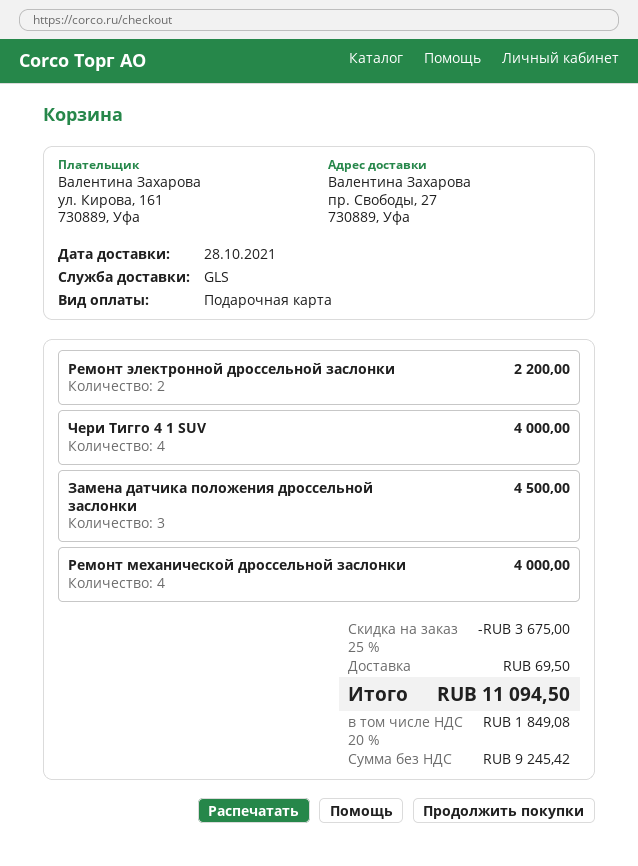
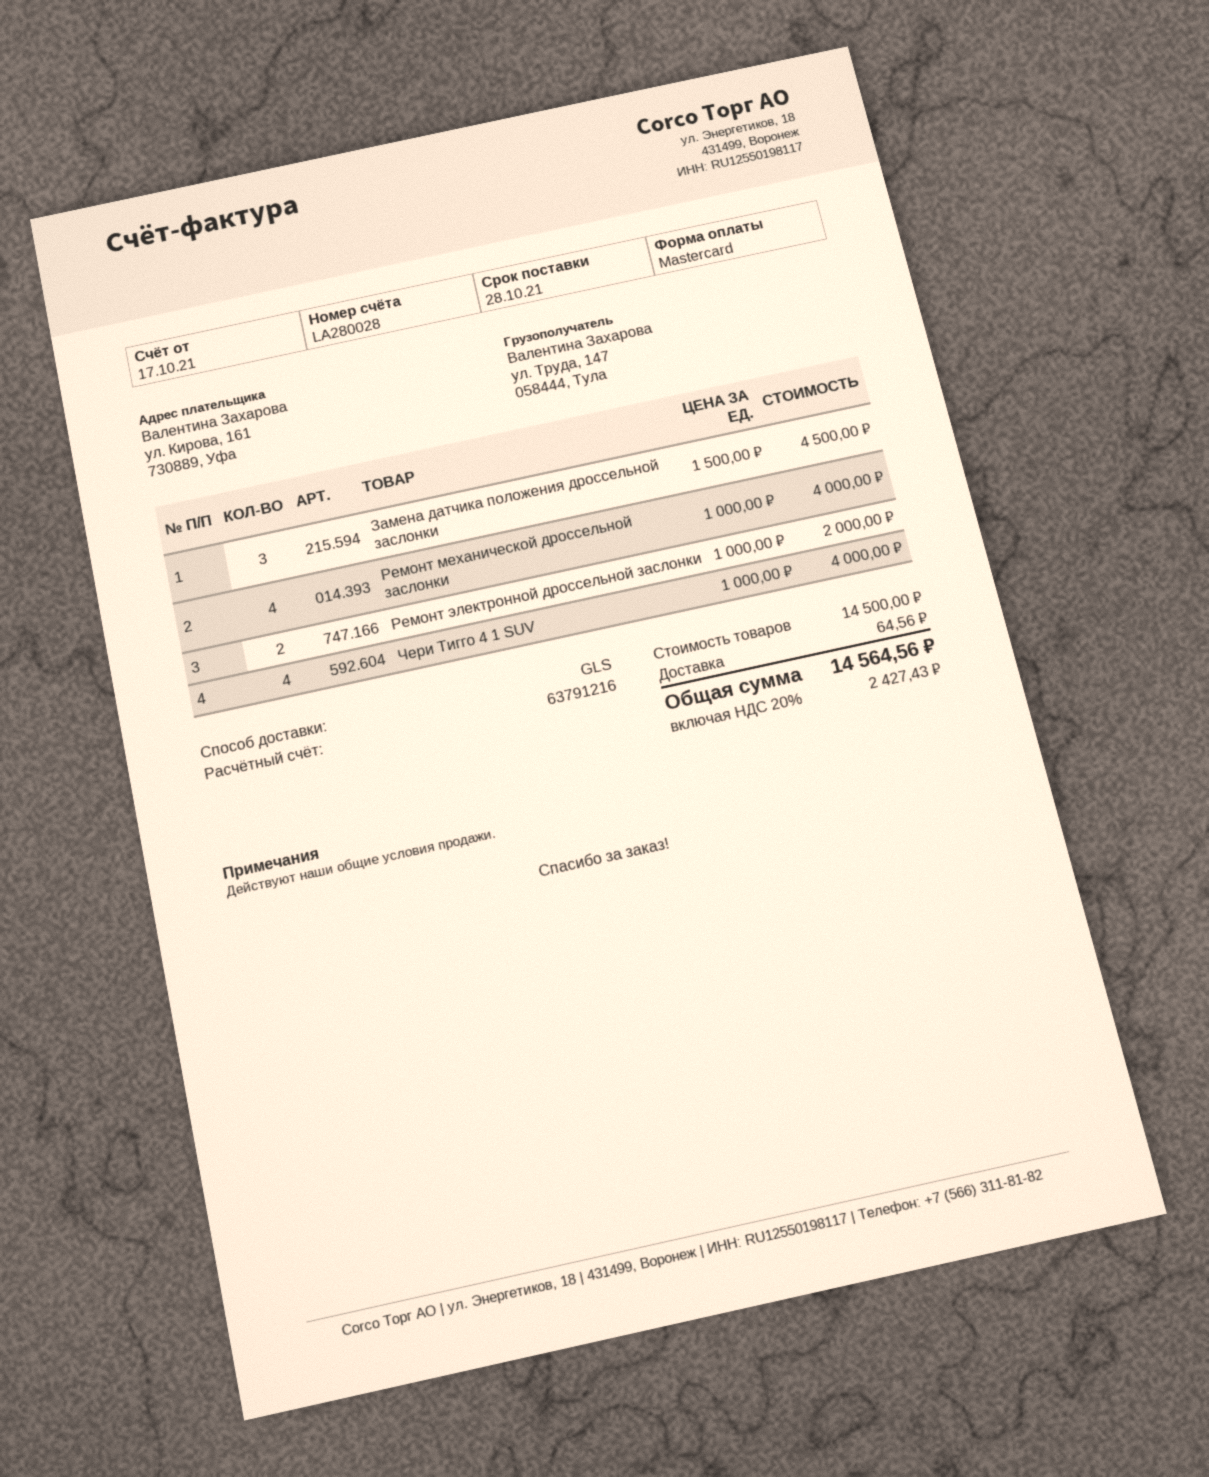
payment method: gift card -> Mastercard
ship to: пр. Свободы, 27, 730889, Уфа -> ул. Труда, 147, 058444, Тула
Ремонт электронной дроссельной заслонки: 2 for 2200.00 -> 2 for 2000.00
discount: 25% = 3675.00 -> none
shipping: 69.50 -> 64.56
tax: 20% = 1849.08 -> 20% = 2427.43
total: 11094.50 -> 14564.56

